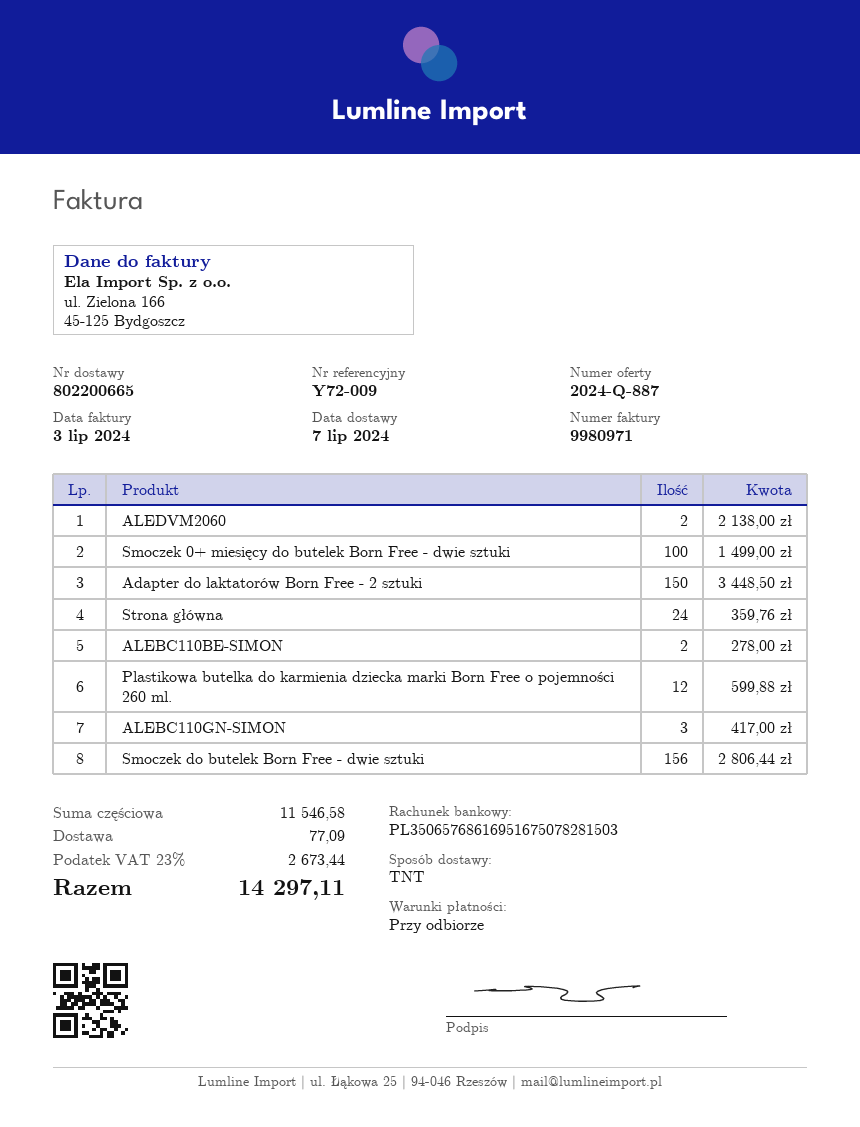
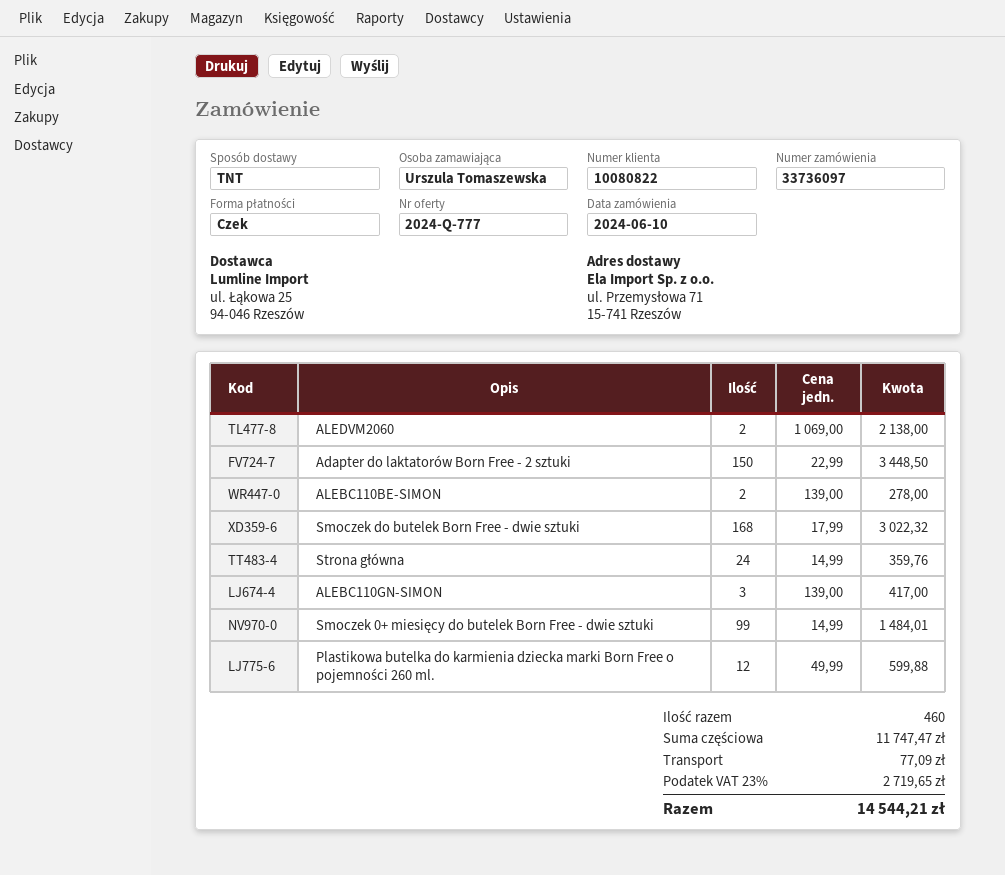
quote number: 2024-Q-887 -> 2024-Q-777
Smoczek 0+ miesięcy do butelek Born Free - dwie sztuki: 100 for 1499.00 -> 99 for 1484.01
Smoczek do butelek Born Free - dwie sztuki: 156 for 2806.44 -> 168 for 3022.32
subtotal: 11546.58 -> 11747.47
tax: 23% = 2673.44 -> 23% = 2719.65
total: 14297.11 -> 14544.21

